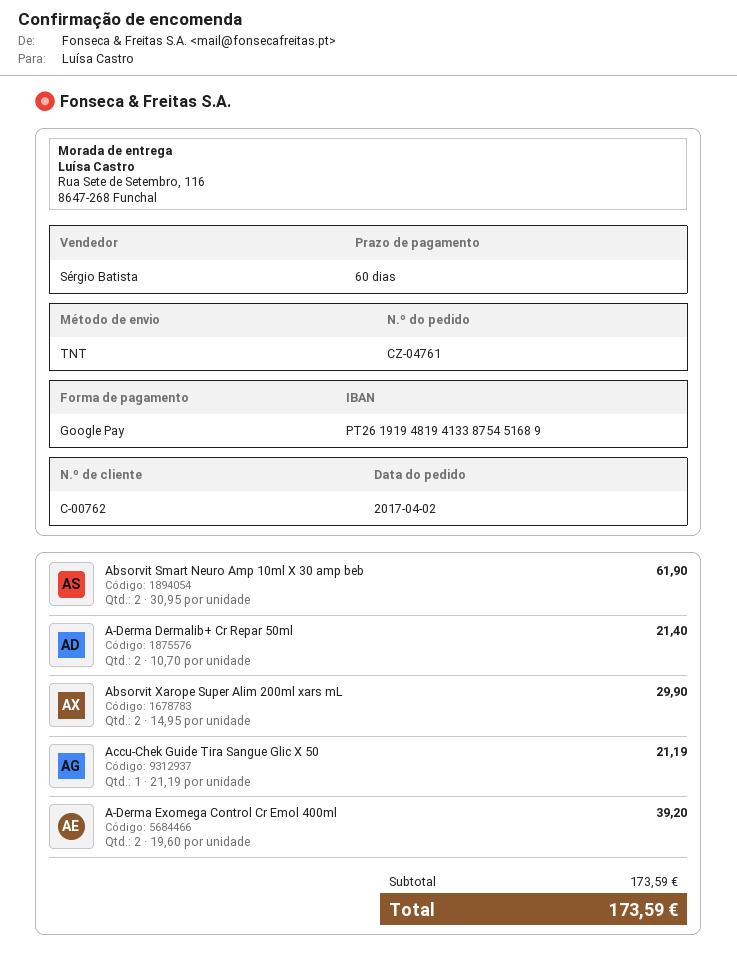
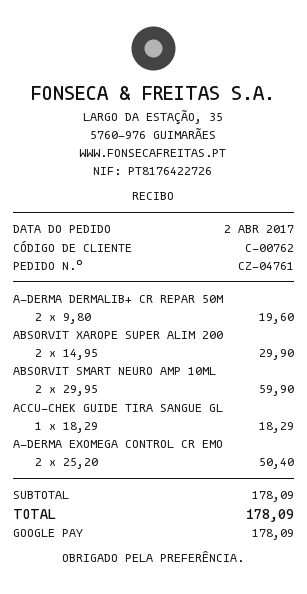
Absorvit Smart Neuro Amp 10ml X 30 amp beb: 2 x 30.95 = 61.90 -> 2 x 29.95 = 59.90
A-Derma Dermalib+ Cr Repar 50ml: 2 x 10.70 = 21.40 -> 2 x 9.80 = 19.60
Accu-Chek Guide Tira Sangue Glic X 50: 1 x 21.19 = 21.19 -> 1 x 18.29 = 18.29
A-Derma Exomega Control Cr Emol 400ml: 2 x 19.60 = 39.20 -> 2 x 25.20 = 50.40
subtotal: 173.59 -> 178.09
total: 173.59 -> 178.09

